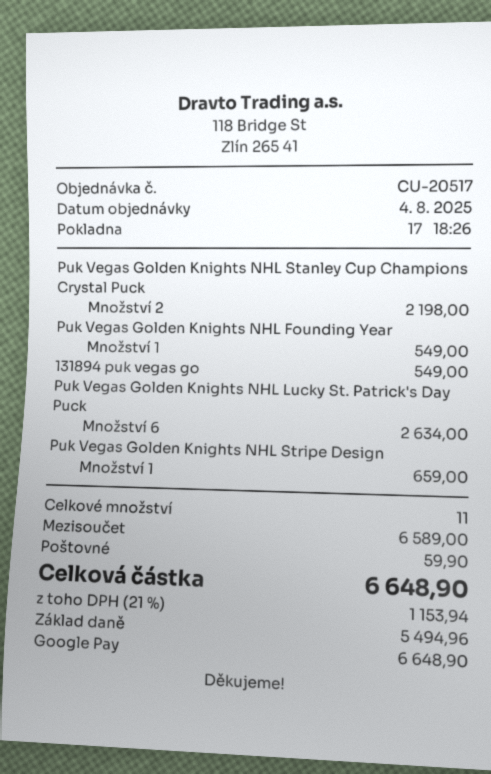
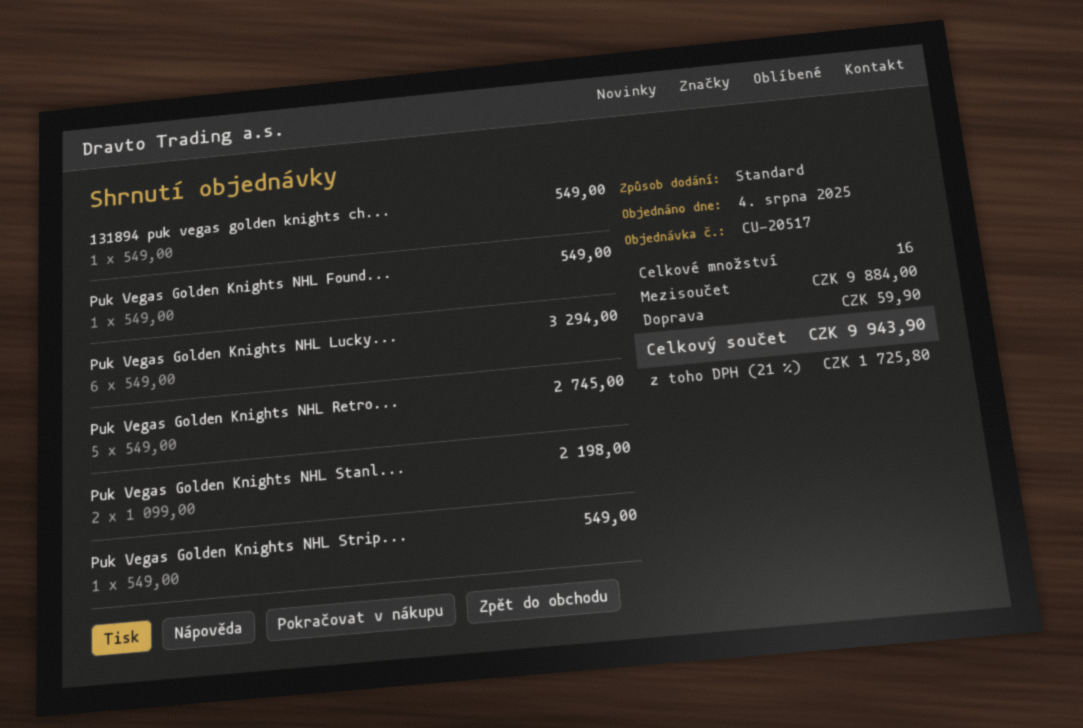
Puk Vegas Golden Knights NHL Lucky St. Patrick's Day Puck: 6 for 2634.00 -> 6 for 3294.00
Puk Vegas Golden Knights NHL Stripe Design: 1 for 659.00 -> 1 for 549.00
Puk Vegas Golden Knights NHL Retro...: none -> 5 for 2745.00
total quantity: 11 -> 16
subtotal: 6589.00 -> 9884.00
tax: 21% = 1153.94 -> 21% = 1725.80
total: 6648.90 -> 9943.90

